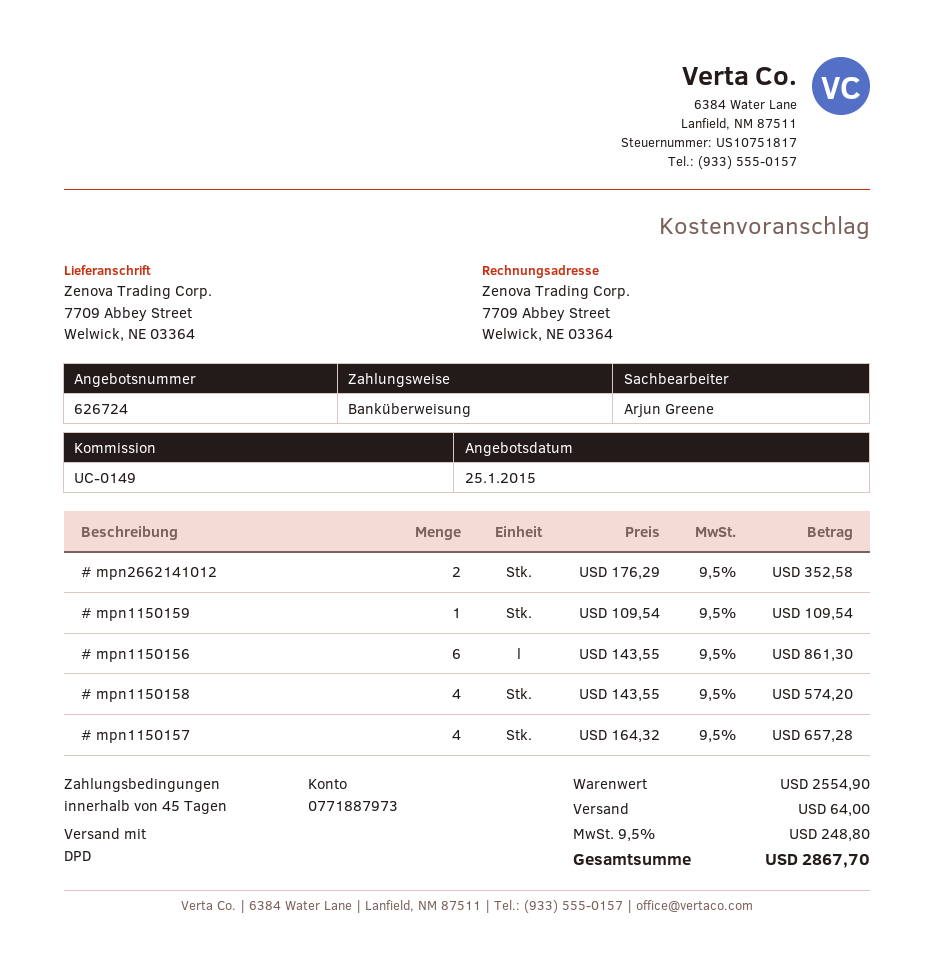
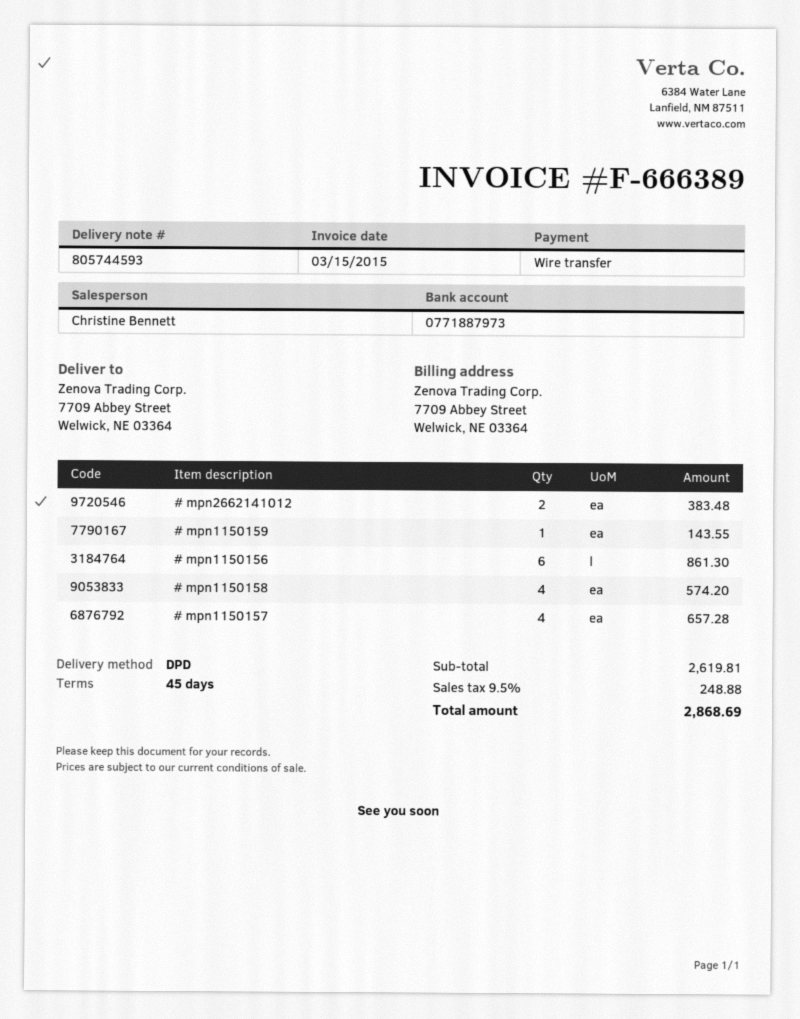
sales rep: Arjun Greene -> Christine Bennett
# mpn2662141012: 2 for 352.58 -> 2 for 383.48
# mpn1150159: 1 for 109.54 -> 1 for 143.55
subtotal: 2554.90 -> 2619.81
shipping: 64.00 -> none
tax: 9.5% = 248.80 -> 9.5% = 248.88
total: 2867.70 -> 2868.69

